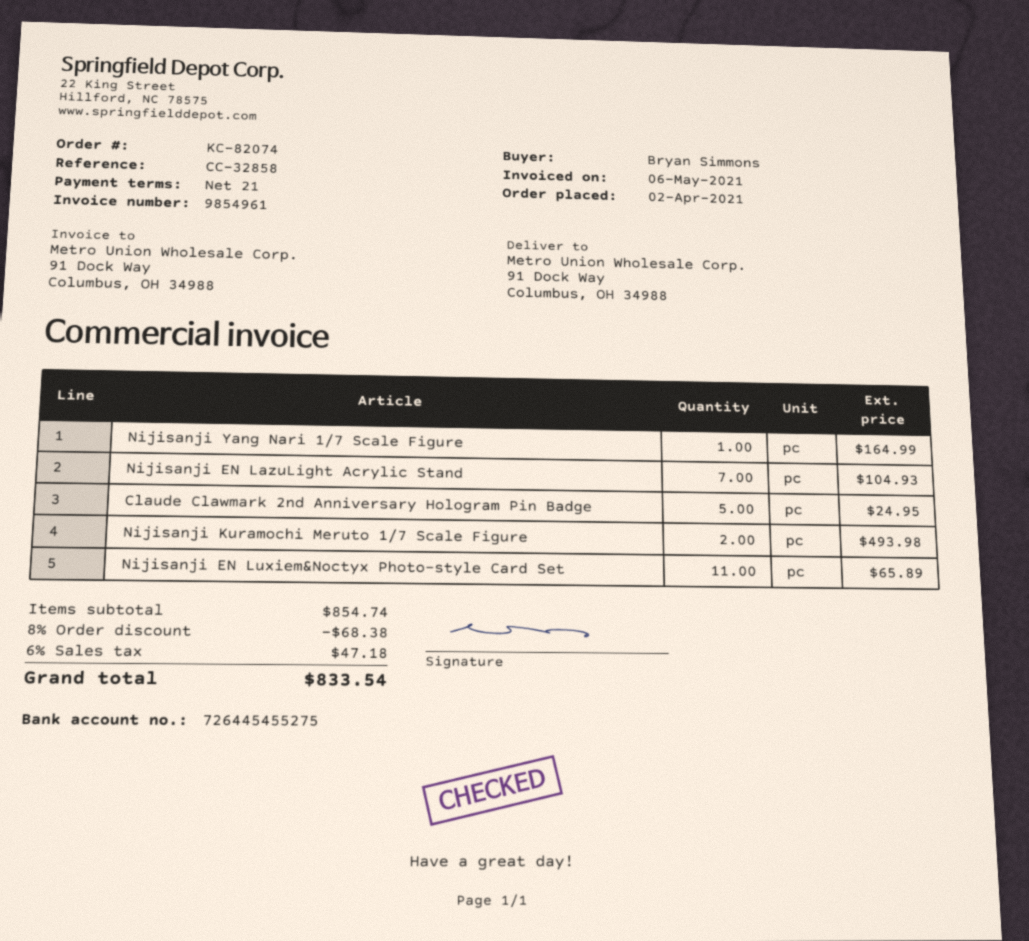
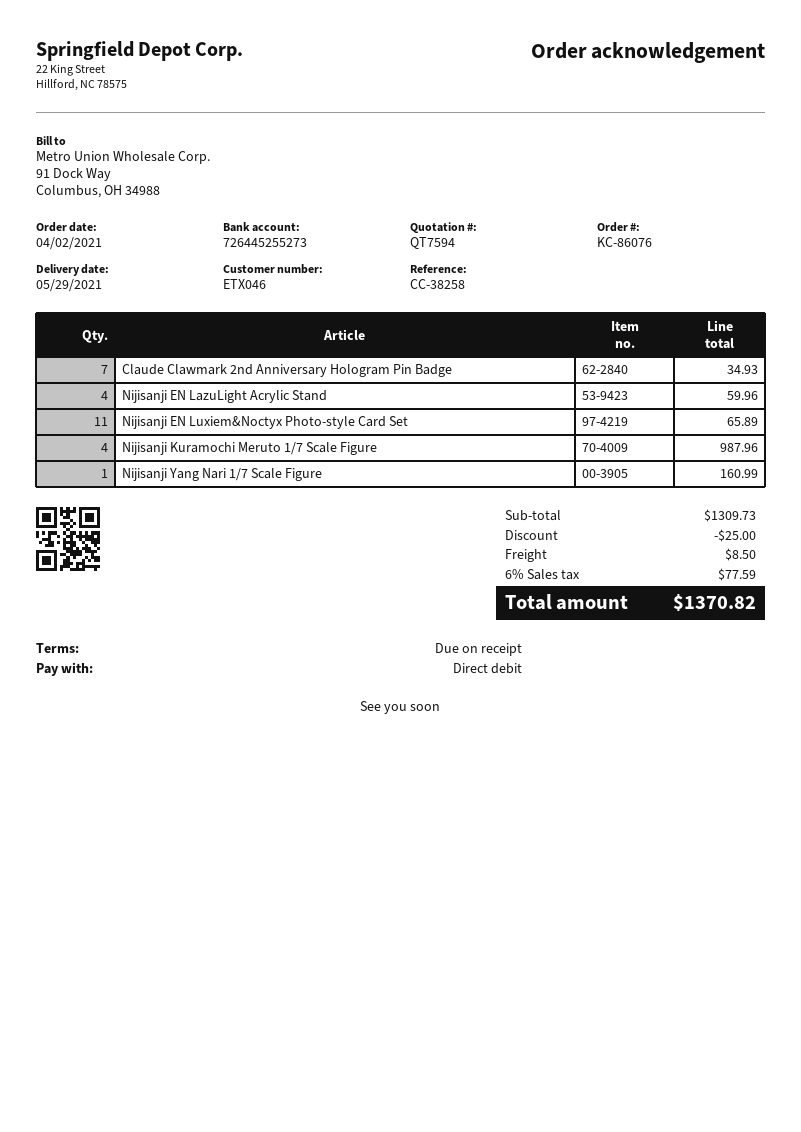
order number: KC-82074 -> KC-86076
payment terms: 21 days -> on receipt
reference: CC-32858 -> CC-38258
bank account: 726445455275 -> 726445255273
Nijisanji Yang Nari 1/7 Scale Figure: 1 for 164.99 -> 1 for 160.99
Nijisanji EN LazuLight Acrylic Stand: 7 for 104.93 -> 4 for 59.96
Claude Clawmark 2nd Anniversary Hologram Pin Badge: 5 for 24.95 -> 7 for 34.93
Nijisanji Kuramochi Meruto 1/7 Scale Figure: 2 for 493.98 -> 4 for 987.96
subtotal: 854.74 -> 1309.73
discount: 68.38 -> 25.00
shipping: none -> 8.50
tax: 6% = 47.18 -> 6% = 77.59
total: 833.54 -> 1370.82

